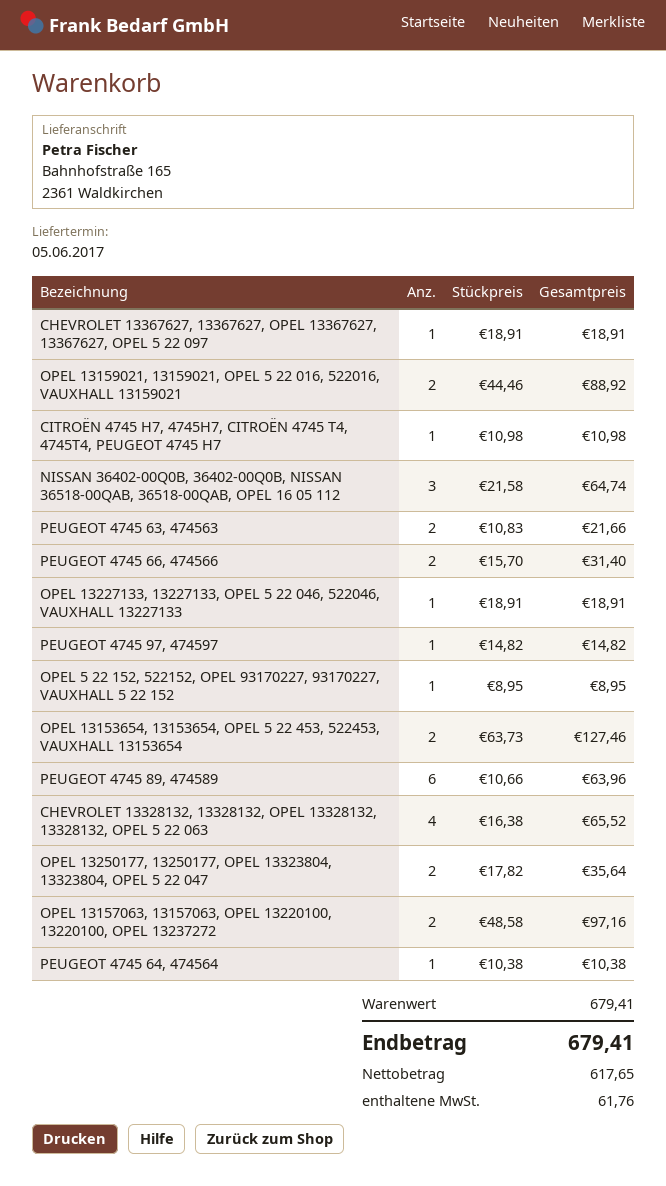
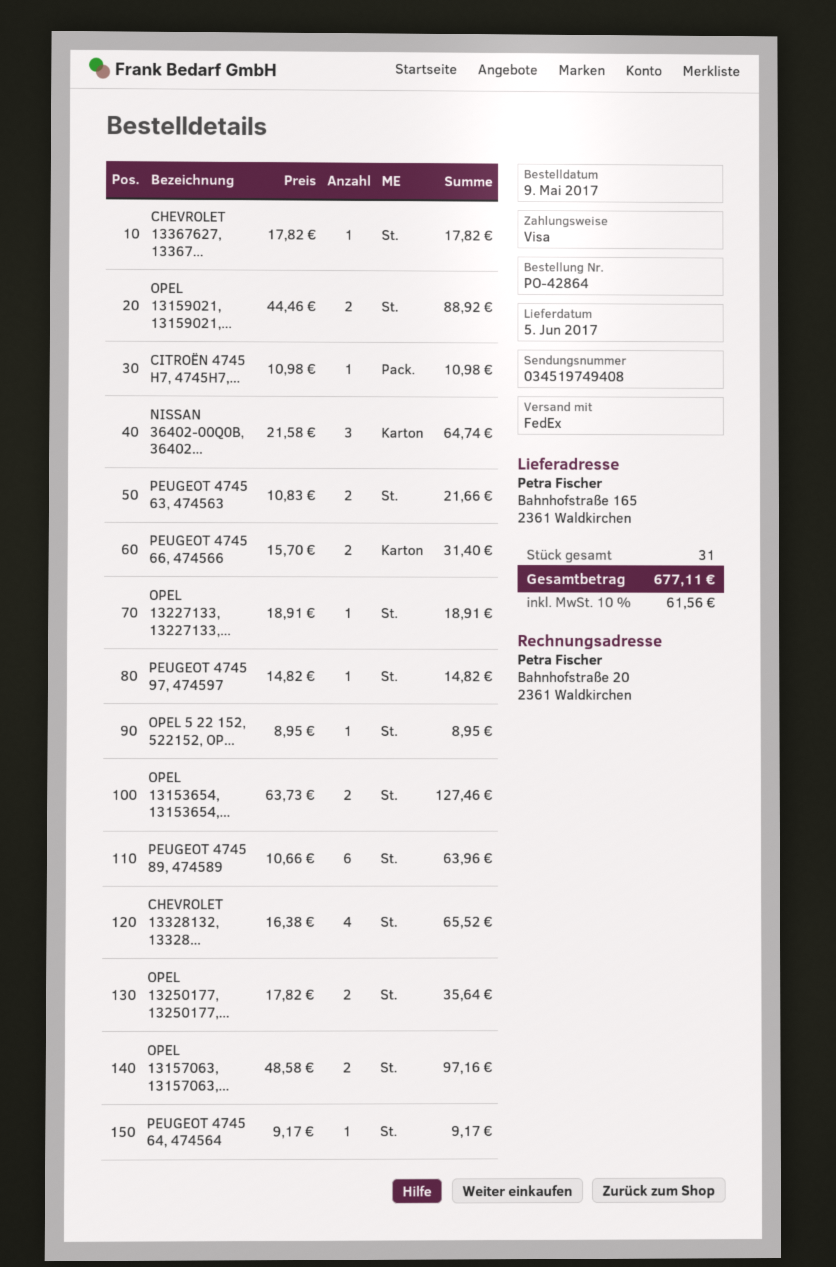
CHEVROLET 13367627, 13367627, OPEL 13367627, 13367627, OPEL 5 22 097: 1 x 18.91 = 18.91 -> 1 x 17.82 = 17.82
PEUGEOT 4745 64, 474564: 1 x 10.38 = 10.38 -> 1 x 9.17 = 9.17
tax: 61.76 -> 61.56
total: 679.41 -> 677.11

